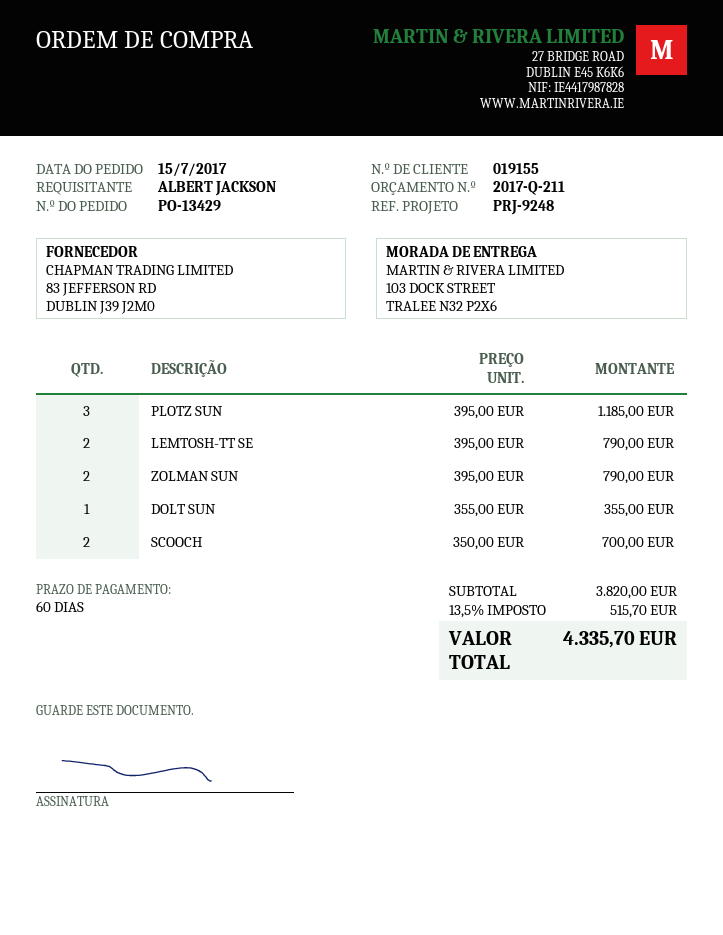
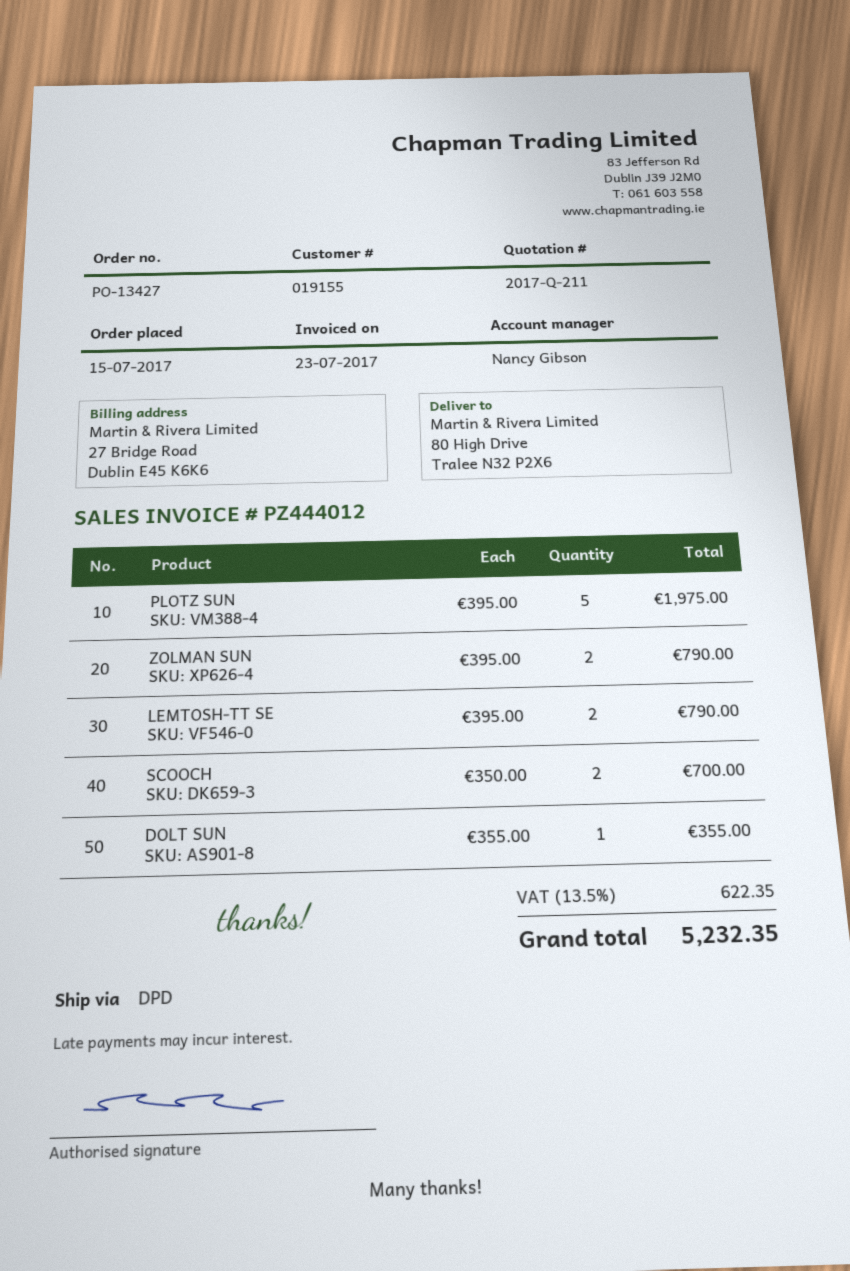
order number: PO-13429 -> PO-13427
ship to: 103 DOCK STREET, TRALEE N32 P2X6 -> 80 High Drive, Tralee N32 P2X6
PLOTZ SUN: 3 x 395.00 = 1185.00 -> 5 x 395.00 = 1975.00
tax: 13.5% = 515.70 -> 13.5% = 622.35
total: 4335.70 -> 5232.35

